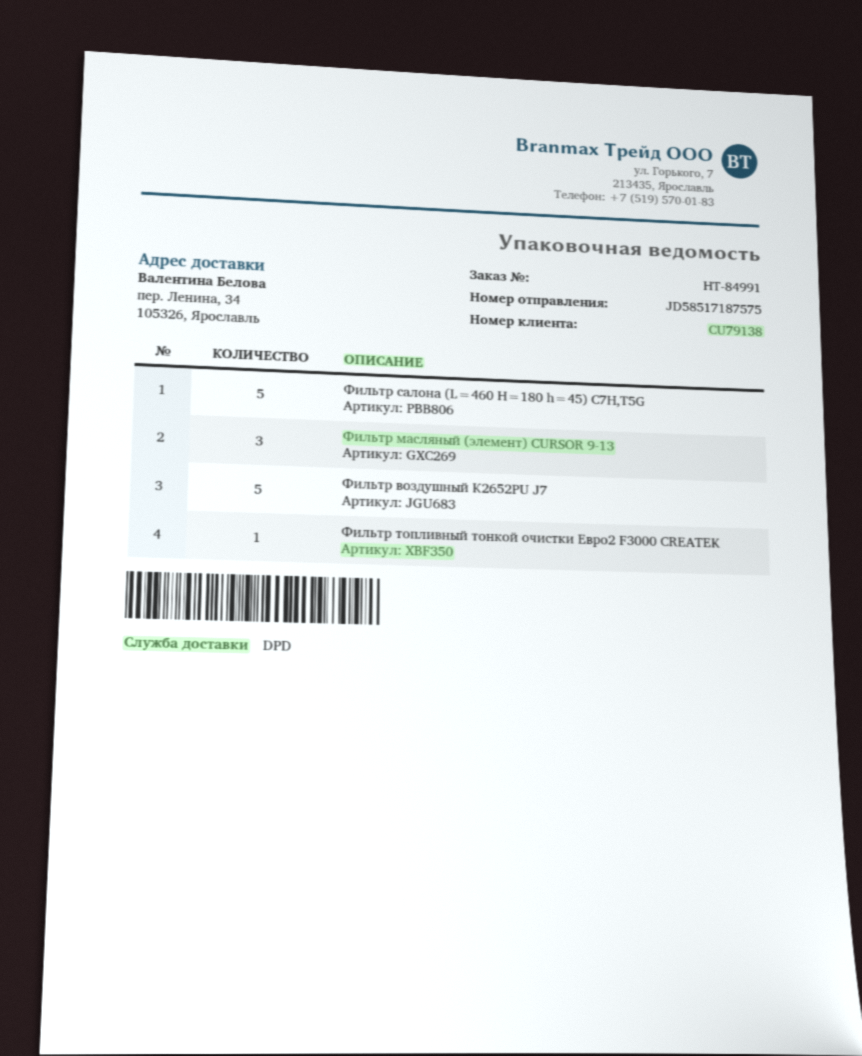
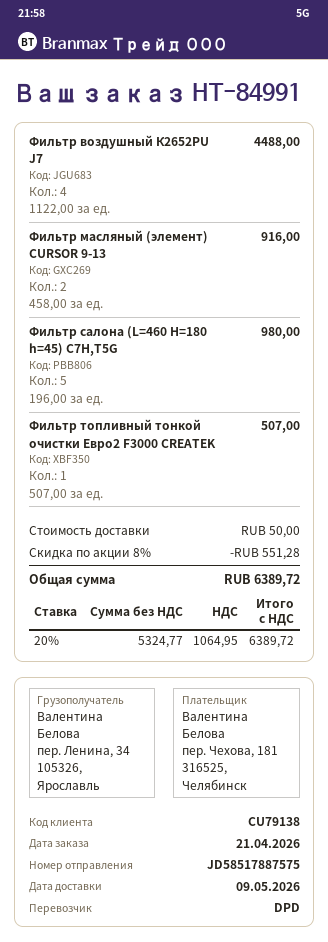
tracking number: JD58517187575 -> JD58517887575
Фильтр масляный (элемент) CURSOR 9-13: 3 -> 2
Фильтр воздушный К2652PU J7: 5 -> 4

